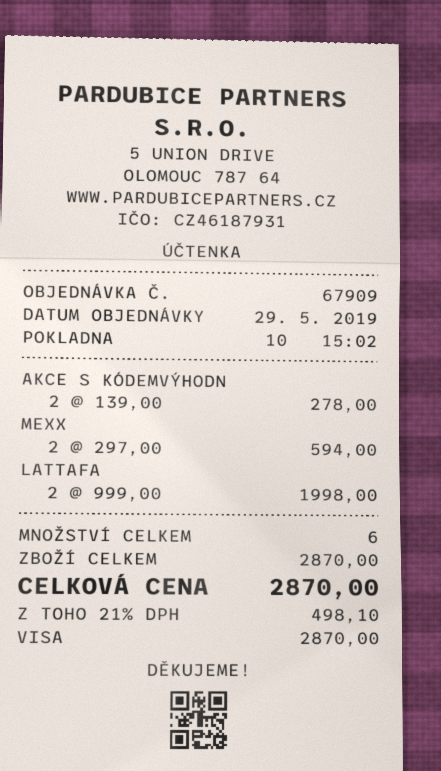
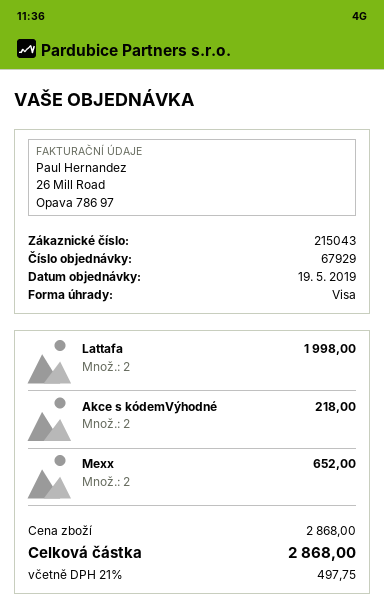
order number: 67909 -> 67929
order date: 2019-05-29 -> 2019-05-19
AKCE S KÓDEMVÝHODN: 2 for 278.00 -> 2 for 218.00
MEXX: 2 for 594.00 -> 2 for 652.00
subtotal: 2870.00 -> 2868.00
tax: 21% = 498.10 -> 21% = 497.75
total: 2870.00 -> 2868.00

